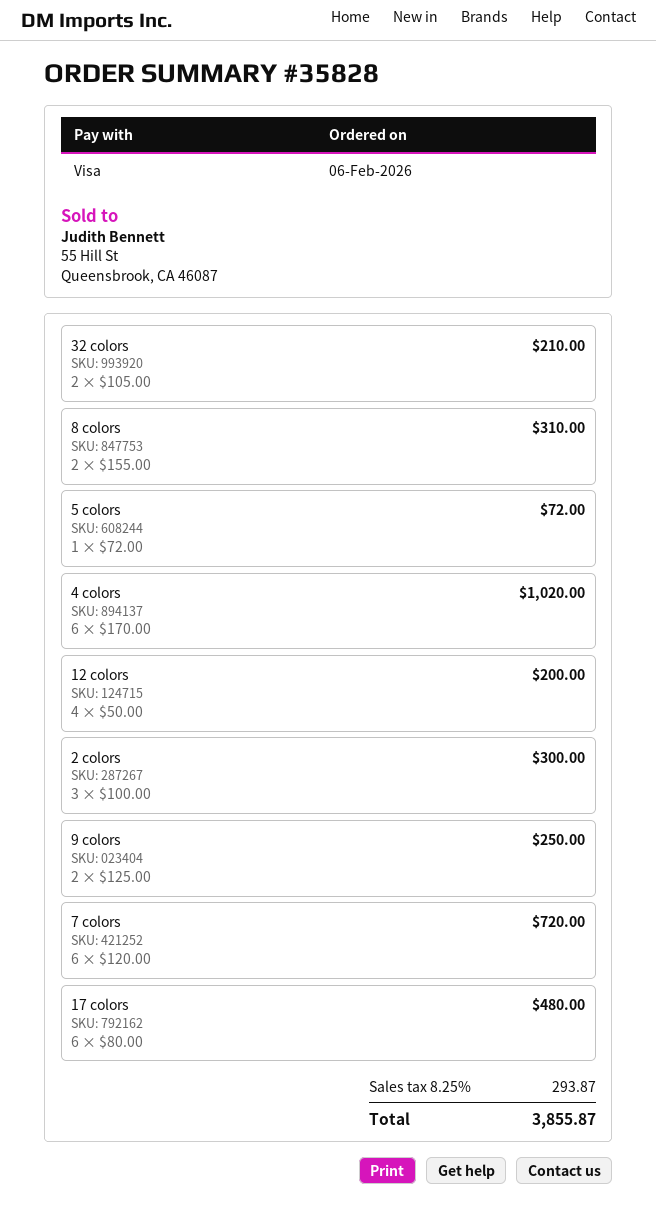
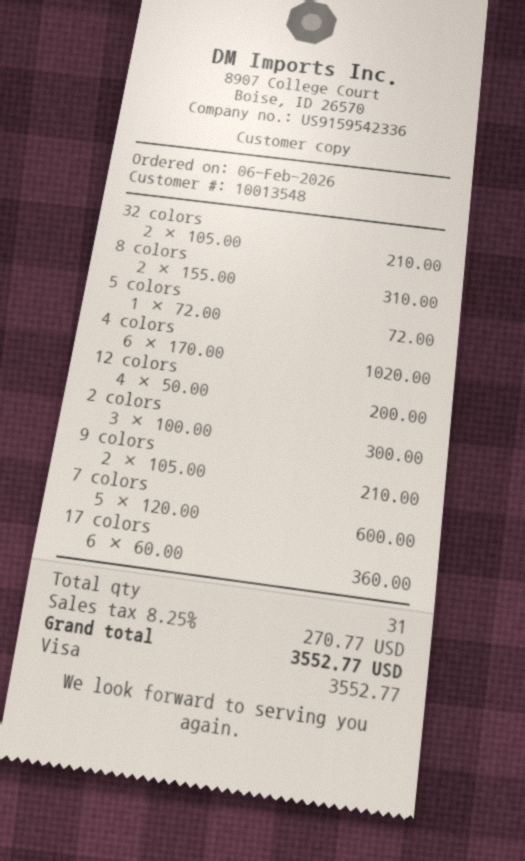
9 colors: 2 x 125.00 = 250.00 -> 2 x 105.00 = 210.00
7 colors: 6 x 120.00 = 720.00 -> 5 x 120.00 = 600.00
17 colors: 6 x 80.00 = 480.00 -> 6 x 60.00 = 360.00
tax: 8.25% = 293.87 -> 8.25% = 270.77
total: 3855.87 -> 3552.77

